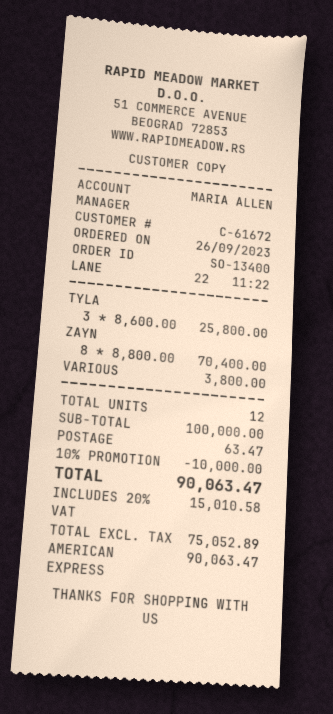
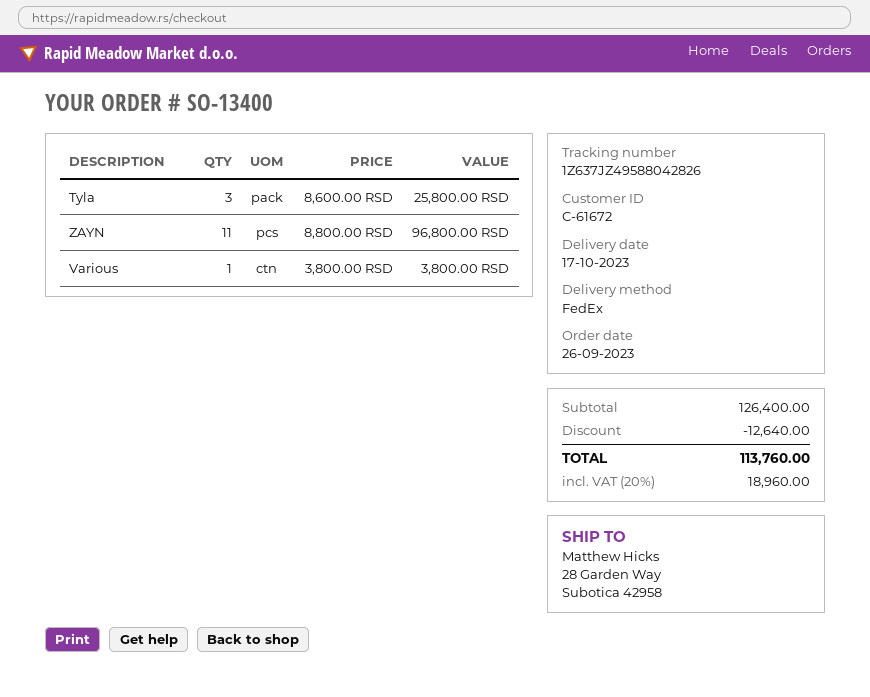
ZAYN: 8 x 8800.00 = 70400.00 -> 11 x 8800.00 = 96800.00
subtotal: 100000.00 -> 126400.00
discount: 10000.00 -> 12640.00
shipping: 63.47 -> none
tax: 20% = 15010.58 -> 20% = 18960.00
total: 90063.47 -> 113760.00

